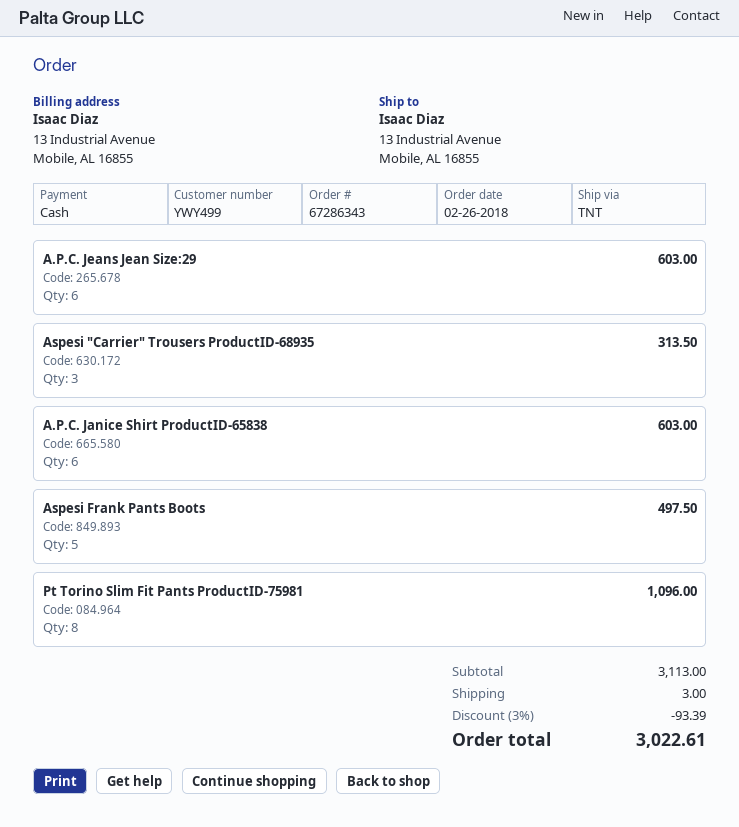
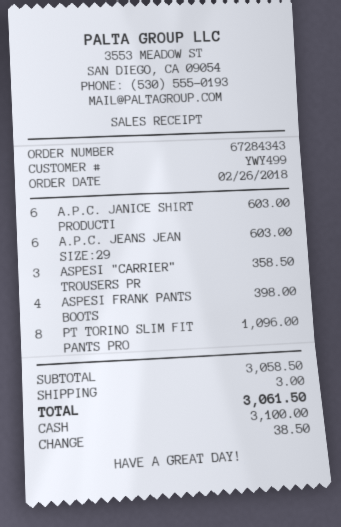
order number: 67286343 -> 67284343
Aspesi "Carrier" Trousers ProductID-68935: 3 for 313.50 -> 3 for 358.50
Aspesi Frank Pants Boots: 5 for 497.50 -> 4 for 398.00
subtotal: 3113.00 -> 3058.50
discount: 3% = 93.39 -> none
total: 3022.61 -> 3061.50

